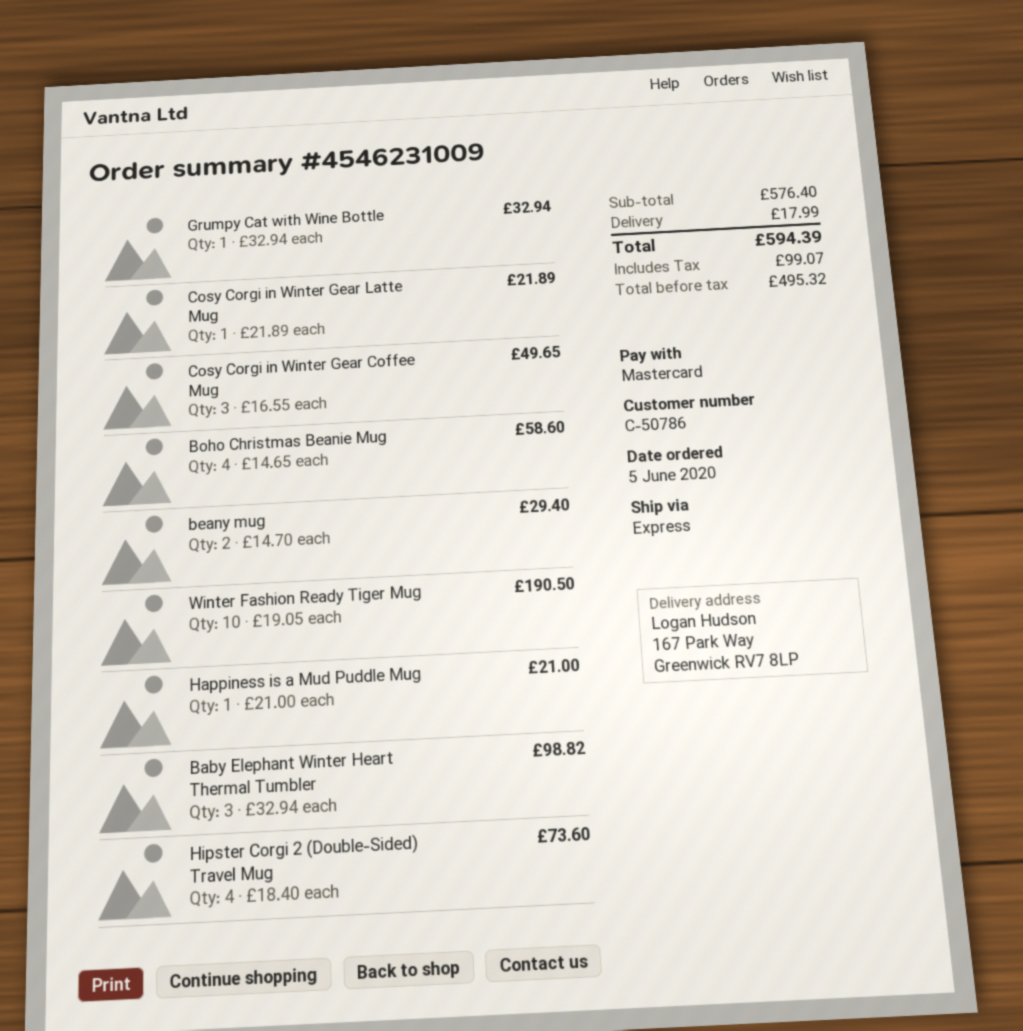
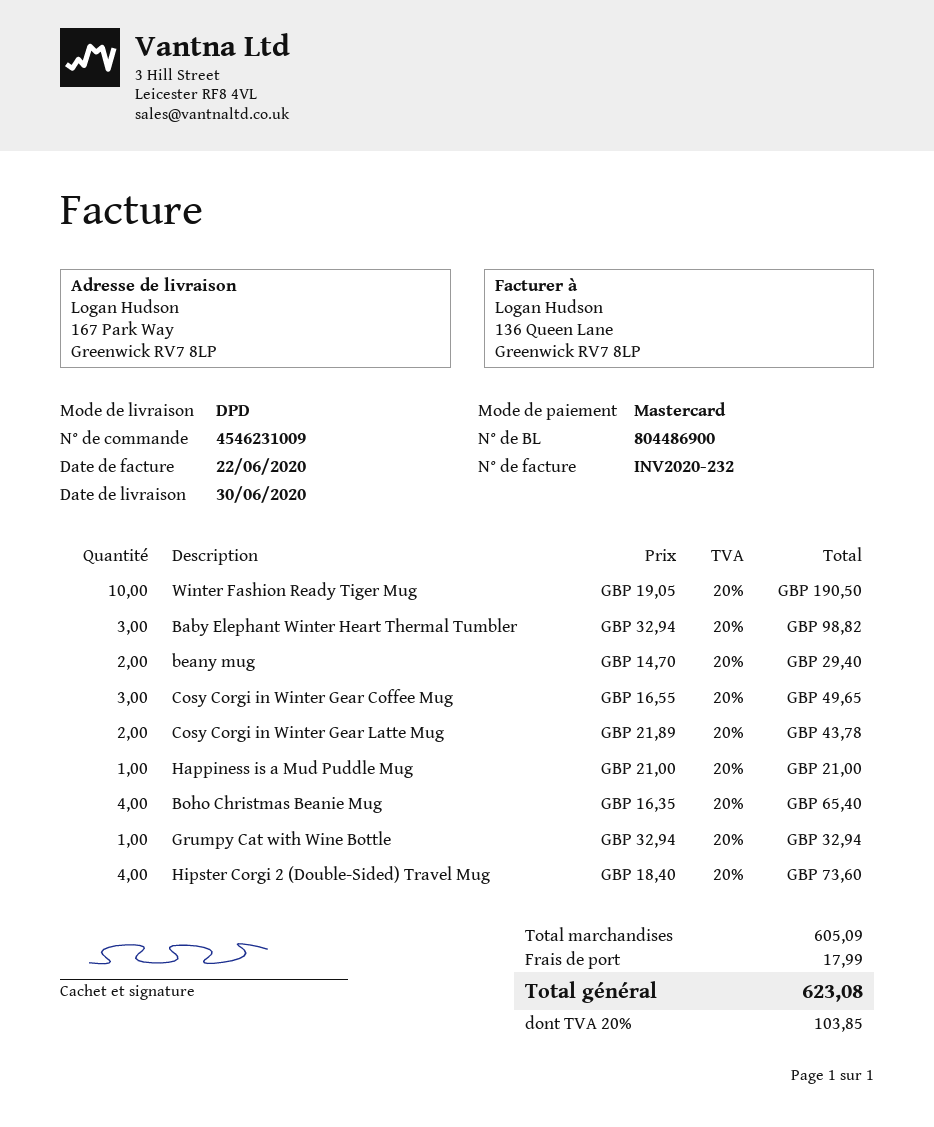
shipping method: express -> DPD
Cosy Corgi in Winter Gear Latte Mug: 1 x 21.89 = 21.89 -> 2 x 21.89 = 43.78
Boho Christmas Beanie Mug: 4 x 14.65 = 58.60 -> 4 x 16.35 = 65.40
subtotal: 576.40 -> 605.09
tax: 99.07 -> 103.85
total: 594.39 -> 623.08

